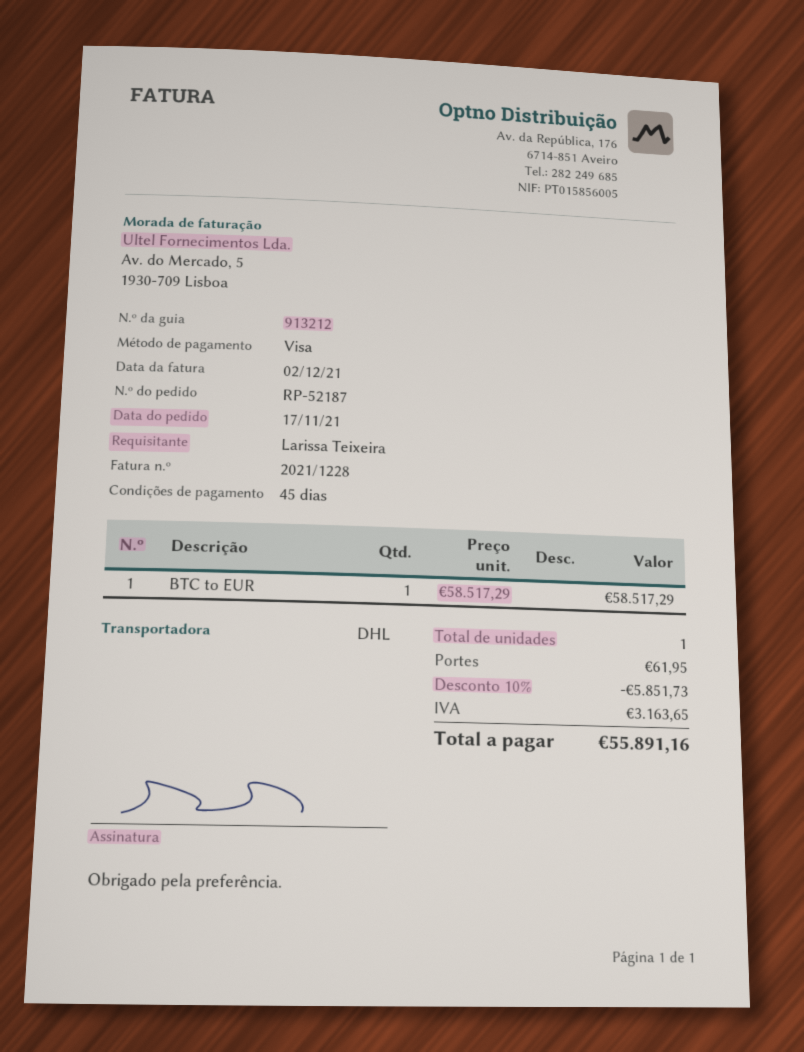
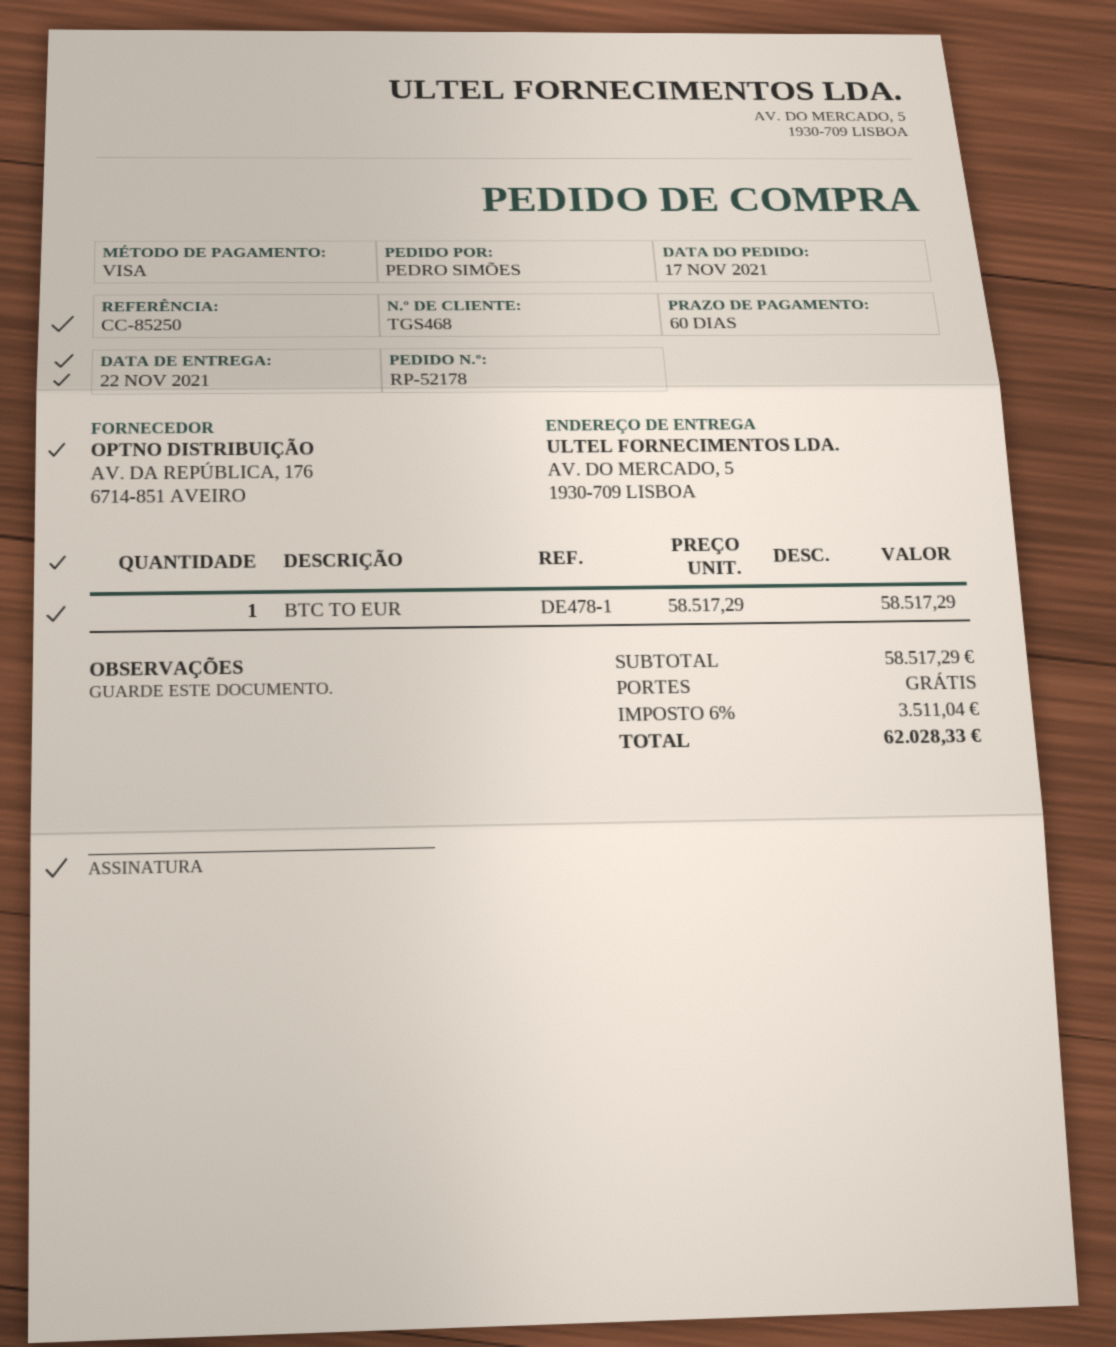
order number: RP-52187 -> RP-52178
payment terms: 45 days -> 60 days
ordered by: Larissa Teixeira -> PEDRO SIMÕES
discount: 10% = 5851.73 -> none
shipping: 61.95 -> 0.00
tax: 3163.65 -> 3511.04
total: 55891.16 -> 62028.33

